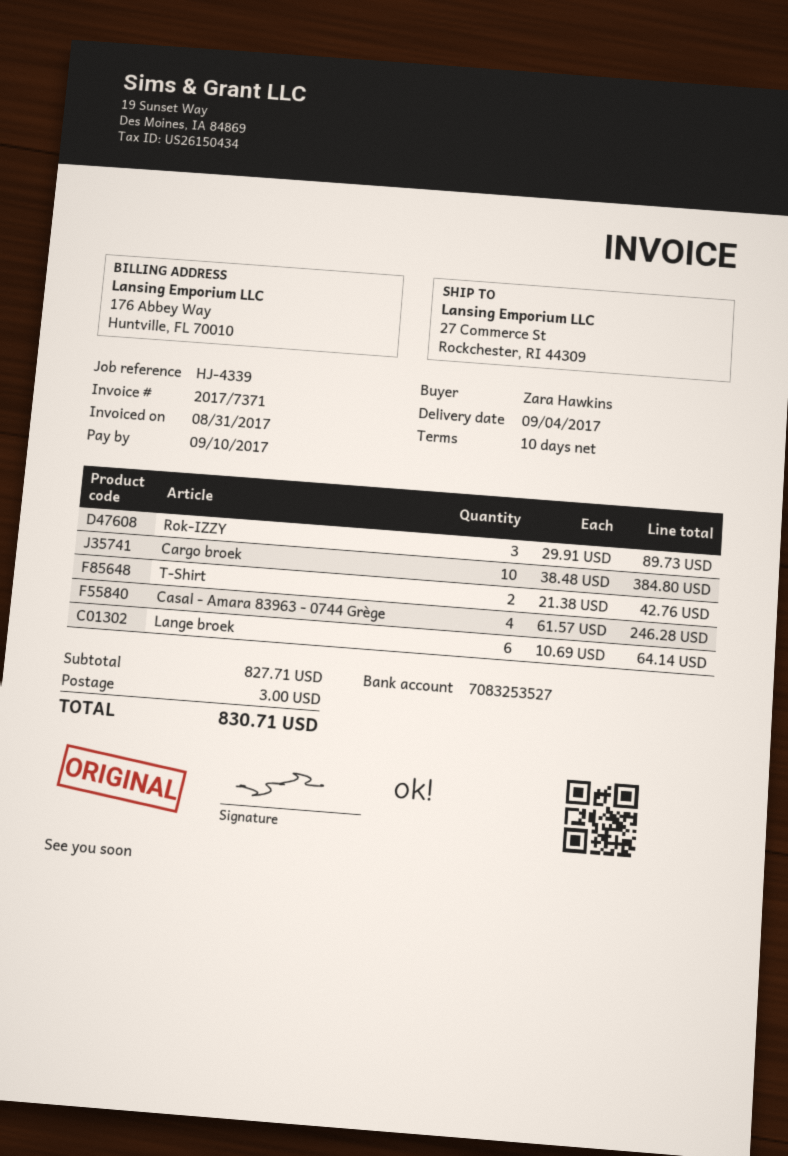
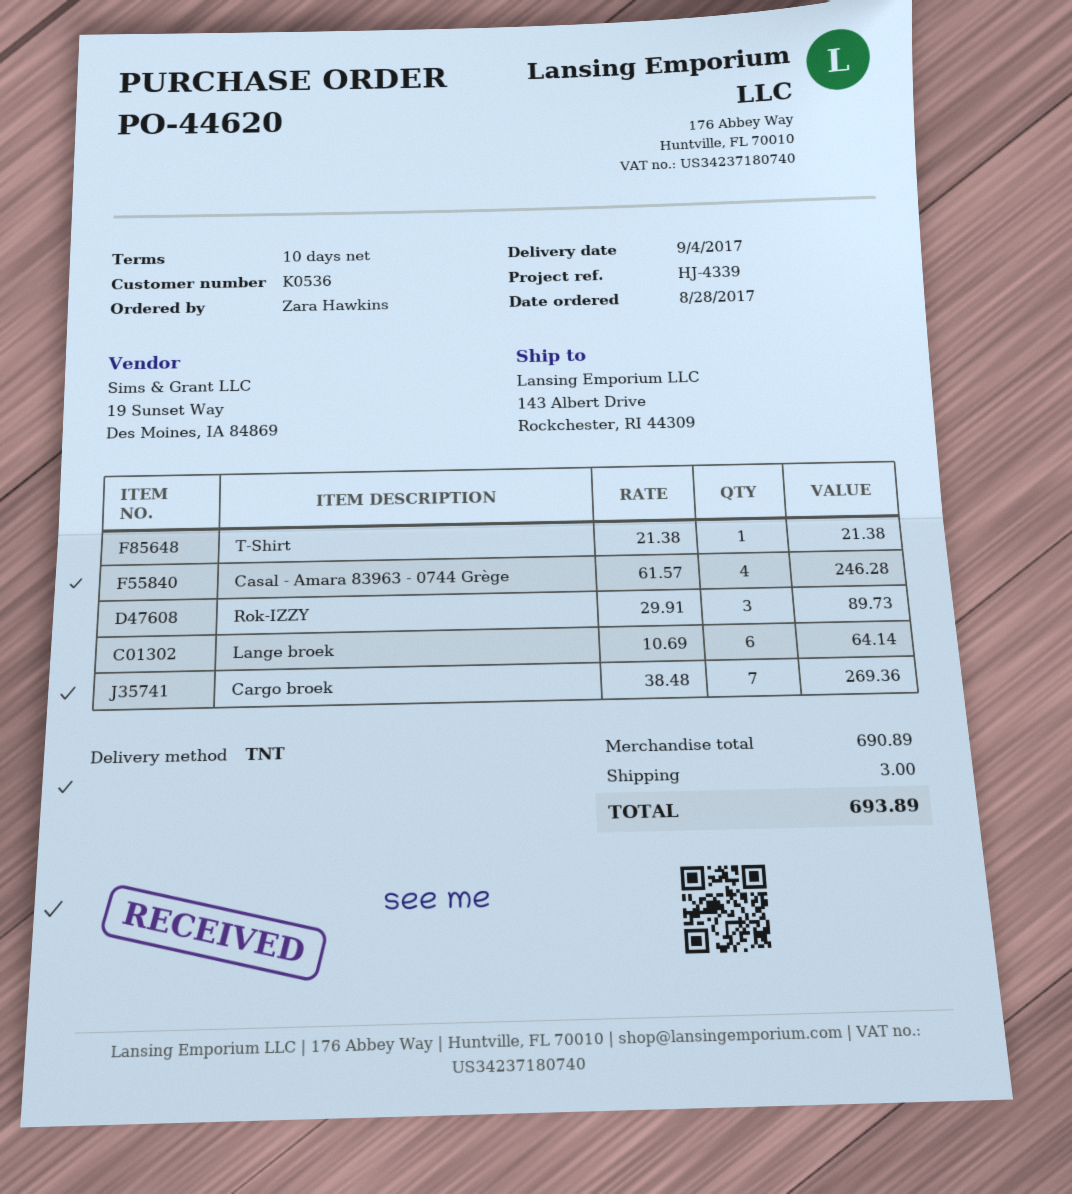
ship to: 27 Commerce St, Rockchester, RI 44309 -> 143 Albert Drive, Rockchester, RI 44309
Cargo broek: 10 x 38.48 = 384.80 -> 7 x 38.48 = 269.36
T-Shirt: 2 x 21.38 = 42.76 -> 1 x 21.38 = 21.38
subtotal: 827.71 -> 690.89
total: 830.71 -> 693.89

